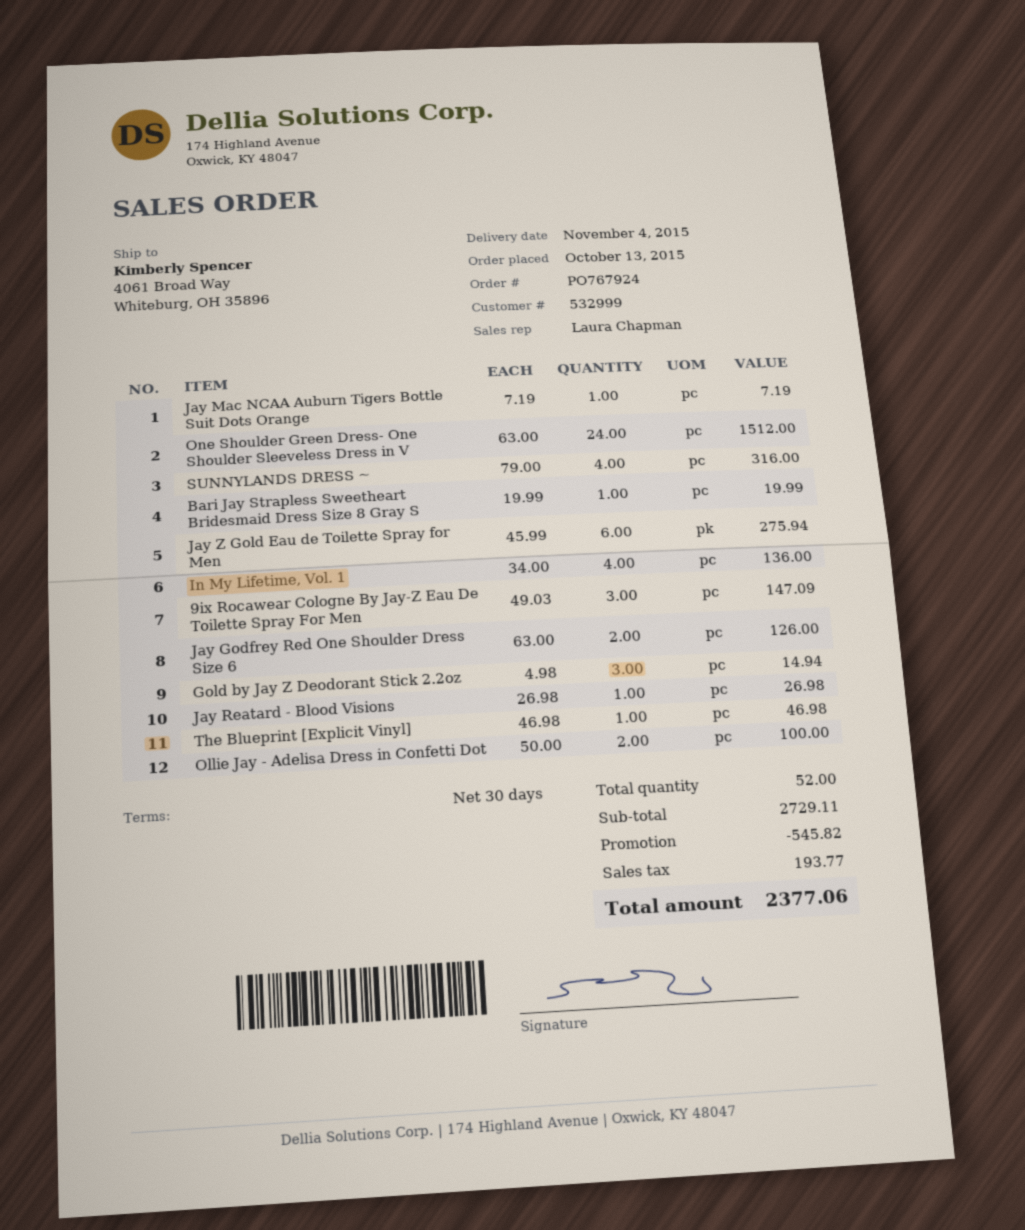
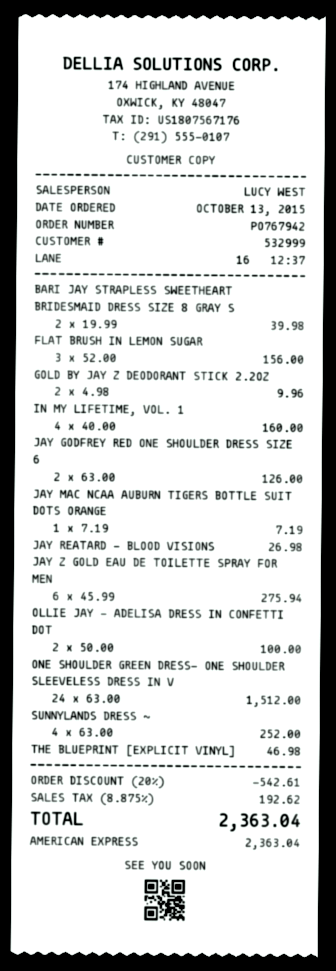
order number: PO767924 -> PO767942
sales rep: Laura Chapman -> LUCY WEST
SUNNYLANDS DRESS ~: 4 x 79.00 = 316.00 -> 4 x 63.00 = 252.00
Bari Jay Strapless Sweetheart Bridesmaid Dress Size 8 Gray S: 1 x 19.99 = 19.99 -> 2 x 19.99 = 39.98
In My Lifetime, Vol. 1: 4 x 34.00 = 136.00 -> 4 x 40.00 = 160.00
9ix Rocawear Cologne By Jay-Z Eau De Toilette Spray For Men: 3 x 49.03 = 147.09 -> none
Gold by Jay Z Deodorant Stick 2.2oz: 3 x 4.98 = 14.94 -> 2 x 4.98 = 9.96
FLAT BRUSH IN LEMON SUGAR: none -> 3 x 52.00 = 156.00
discount: 545.82 -> 542.61
tax: 193.77 -> 192.62
total: 2377.06 -> 2363.04

